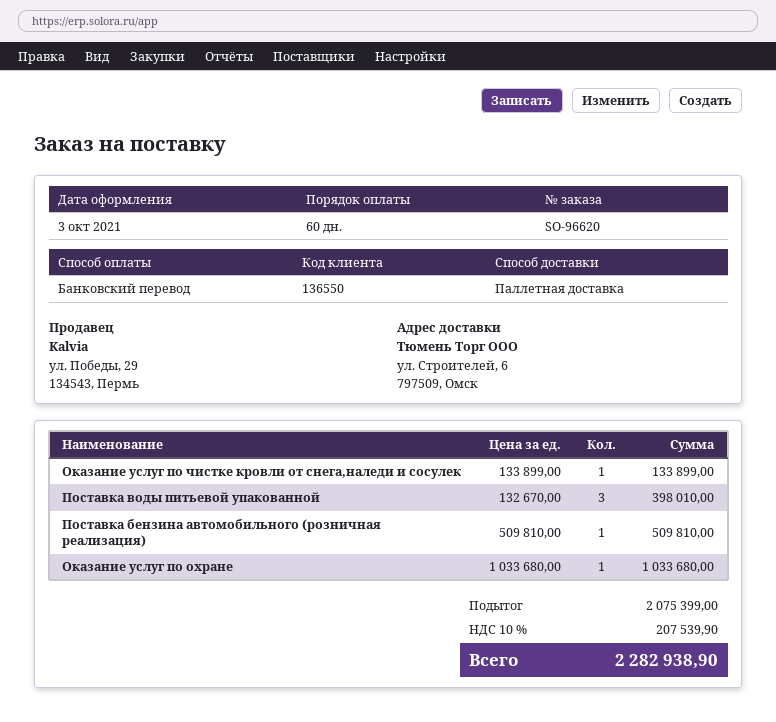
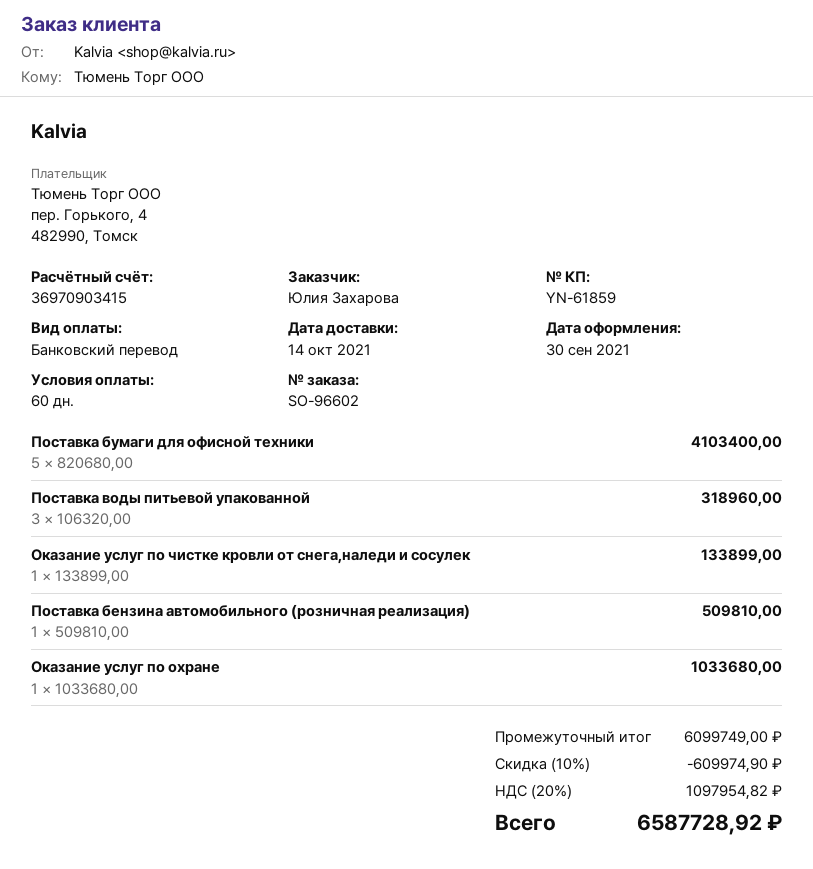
order number: SO-96620 -> SO-96602
order date: 2021-10-03 -> 2021-09-30
Поставка воды питьевой упакованной: 3 x 132670.00 = 398010.00 -> 3 x 106320.00 = 318960.00
Поставка бумаги для офисной техники: none -> 5 x 820680.00 = 4103400.00
subtotal: 2075399.00 -> 6099749.00
discount: none -> 10% = 609974.90
tax: 10% = 207539.90 -> 20% = 1097954.82
total: 2282938.90 -> 6587728.92

